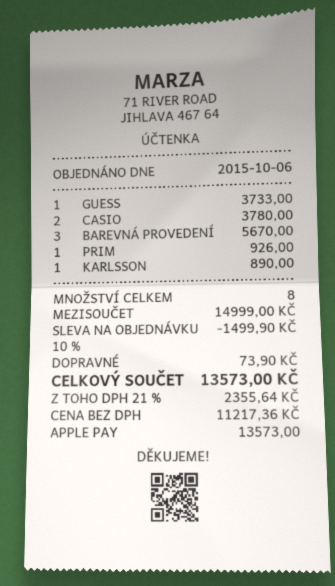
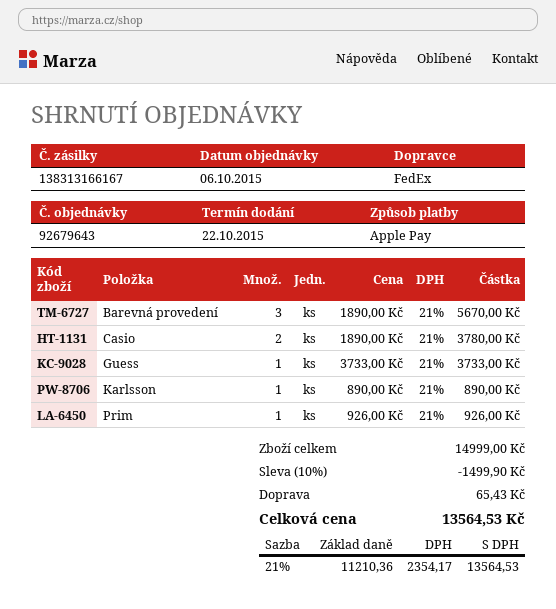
shipping: 73.90 -> 65.43
net: 11217.36 -> 11210.36
tax: 21% = 2355.64 -> 21% = 2354.17
total: 13573.00 -> 13564.53

